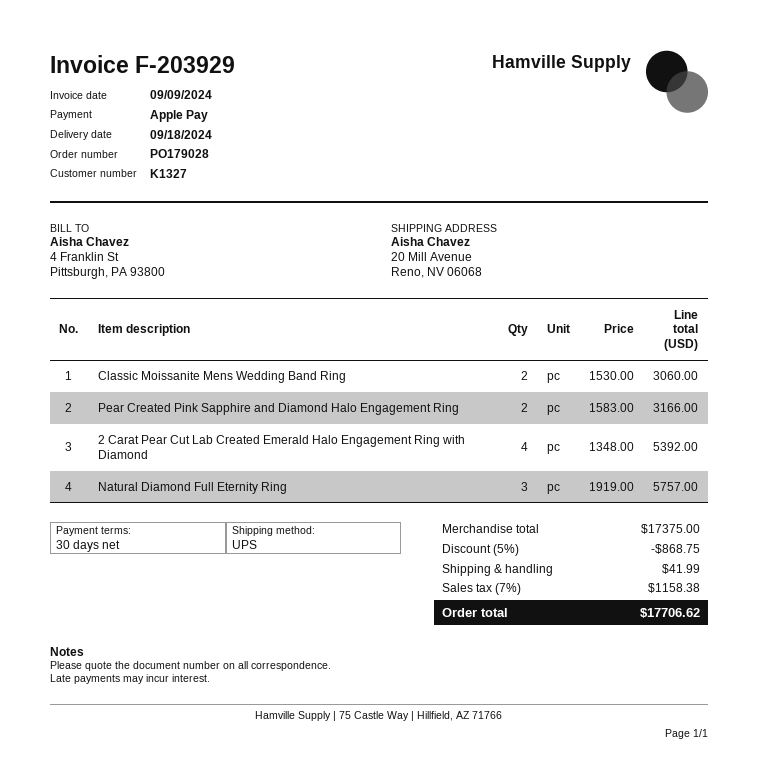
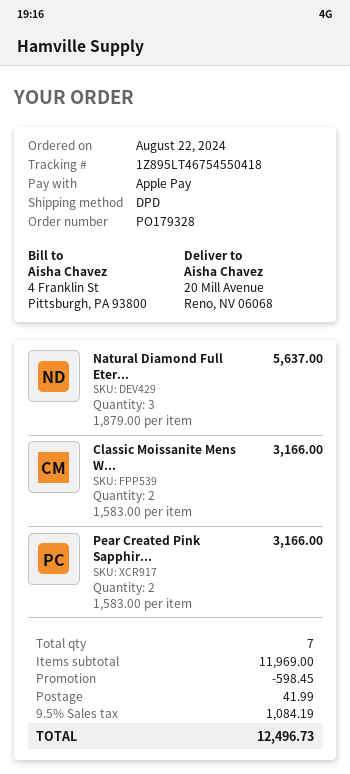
order number: PO179028 -> PO179328
shipping method: UPS -> DPD
Classic Moissanite Mens Wedding Band Ring: 2 x 1530.00 = 3060.00 -> 2 x 1583.00 = 3166.00
2 Carat Pear Cut Lab Created Emerald Halo Engagement Ring with Diamond: 4 x 1348.00 = 5392.00 -> none
Natural Diamond Full Eternity Ring: 3 x 1919.00 = 5757.00 -> 3 x 1879.00 = 5637.00
subtotal: 17375.00 -> 11969.00
discount: 868.75 -> 598.45
tax: 7% = 1158.38 -> 9.5% = 1084.19
total: 17706.62 -> 12496.73

